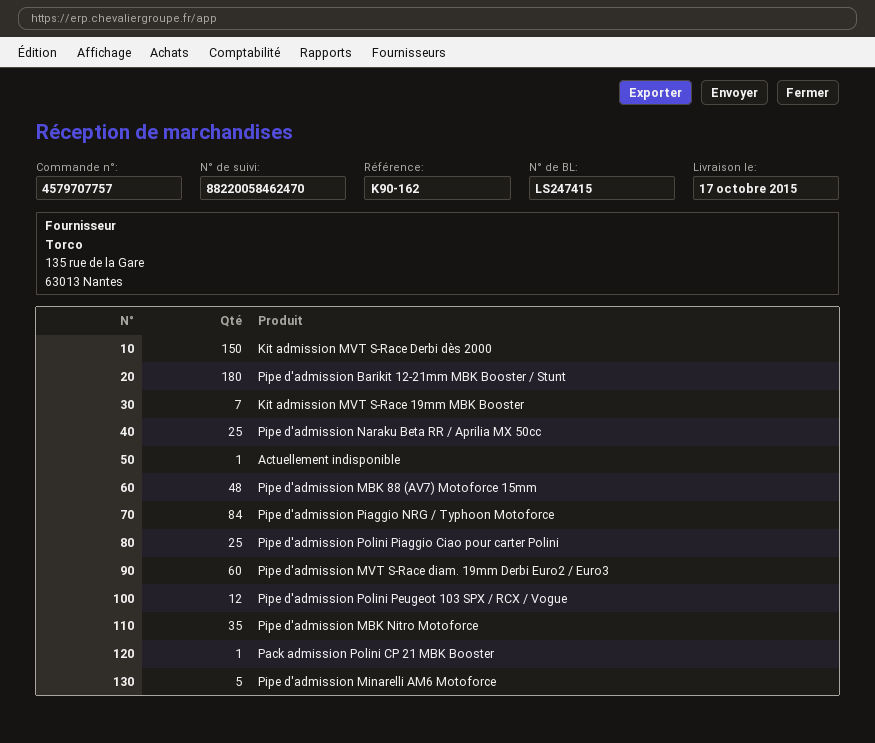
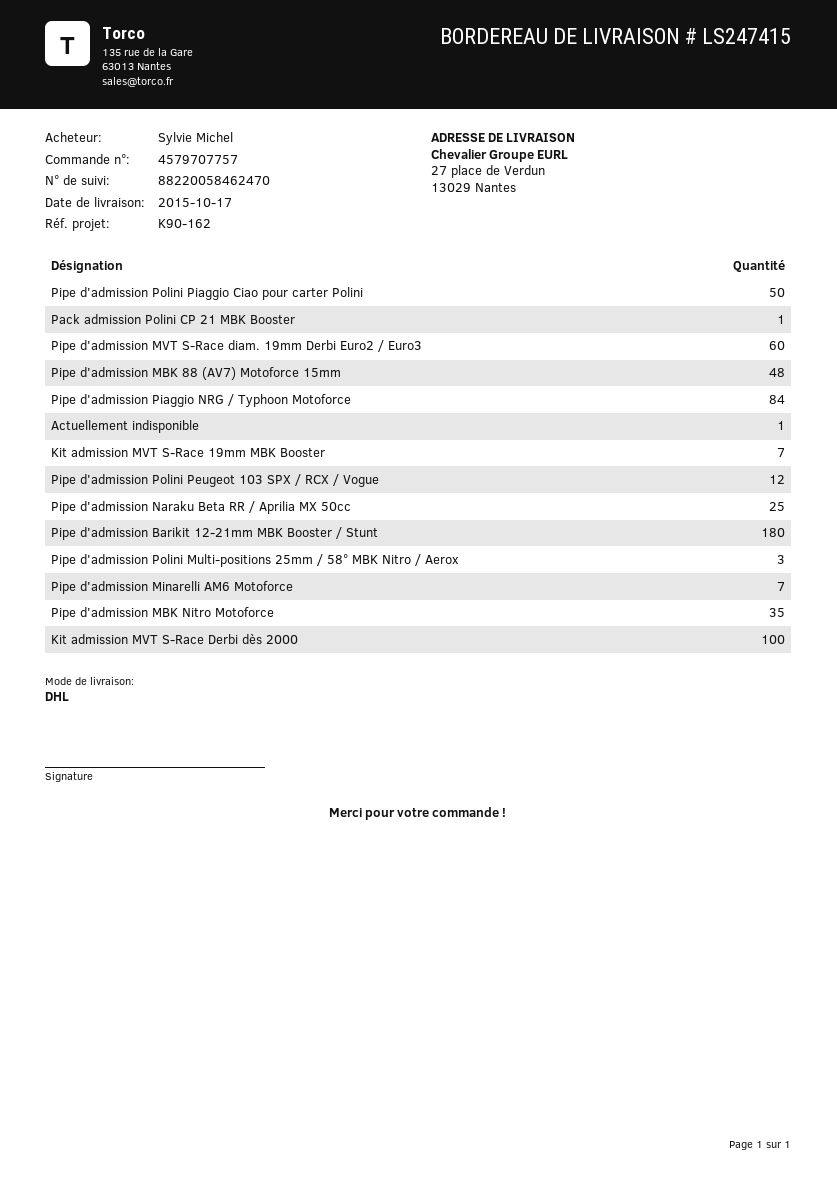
Kit admission MVT S-Race Derbi dès 2000: 150 -> 100
Pipe d'admission Polini Piaggio Ciao pour carter Polini: 25 -> 50
Pipe d'admission Minarelli AM6 Motoforce: 5 -> 7
Pipe d'admission Polini Multi-positions 25mm / 58° MBK Nitro / Aerox: none -> 3

